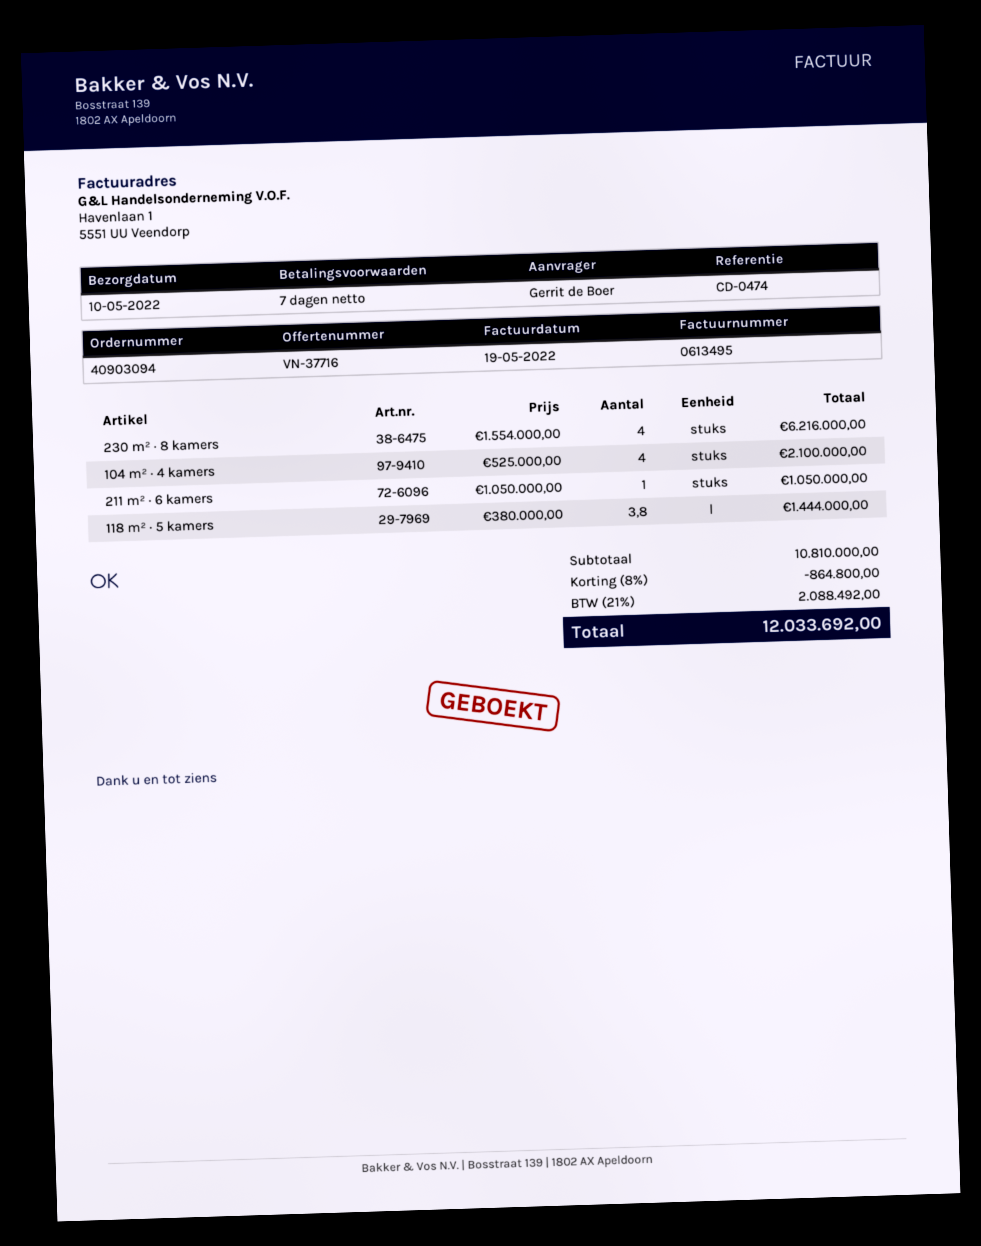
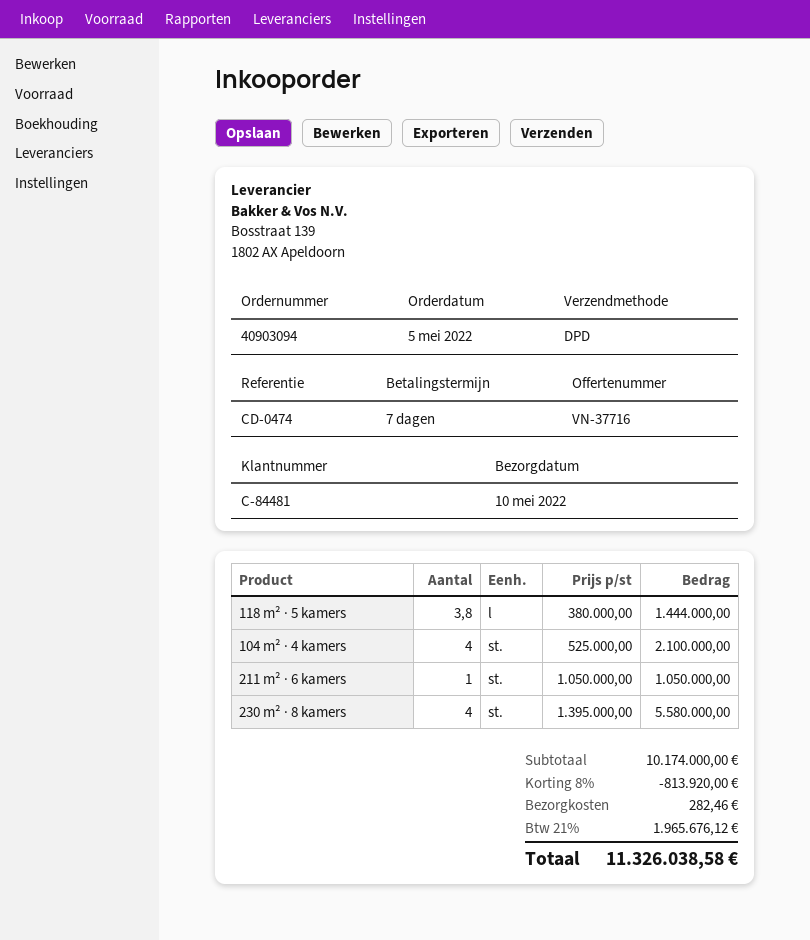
230 m² · 8 kamers: 4 x 1554000.00 = 6216000.00 -> 4 x 1395000.00 = 5580000.00
subtotal: 10810000.00 -> 10174000.00
discount: 8% = 864800.00 -> 8% = 813920.00
shipping: none -> 282.46
tax: 21% = 2088492.00 -> 21% = 1965676.12
total: 12033692.00 -> 11326038.58

